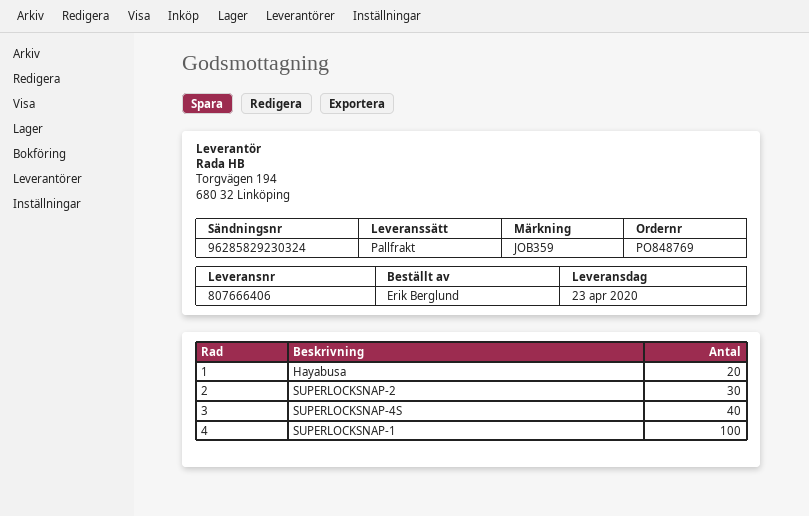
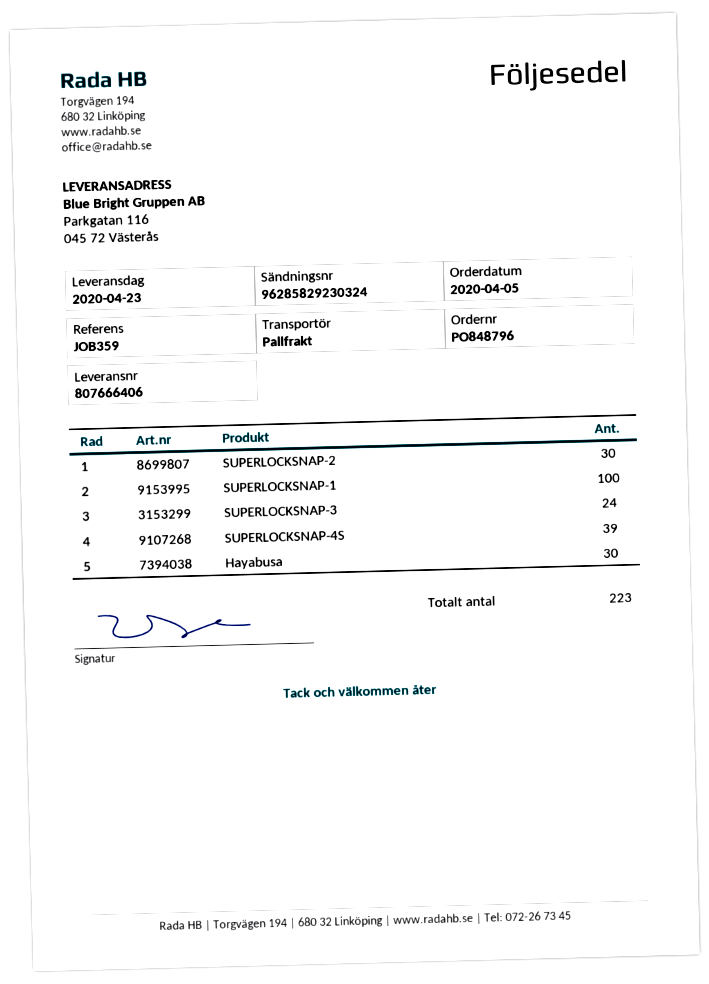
order number: PO848769 -> PO848796
Hayabusa: 20 -> 30
SUPERLOCKSNAP-4S: 40 -> 39
SUPERLOCKSNAP-3: none -> 24

